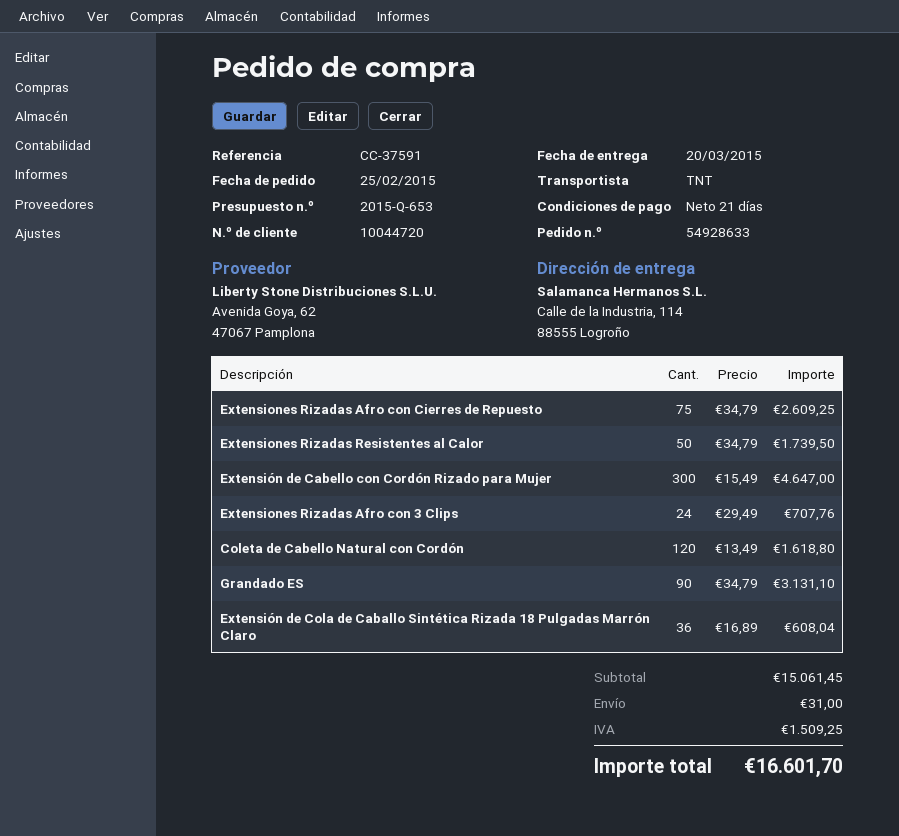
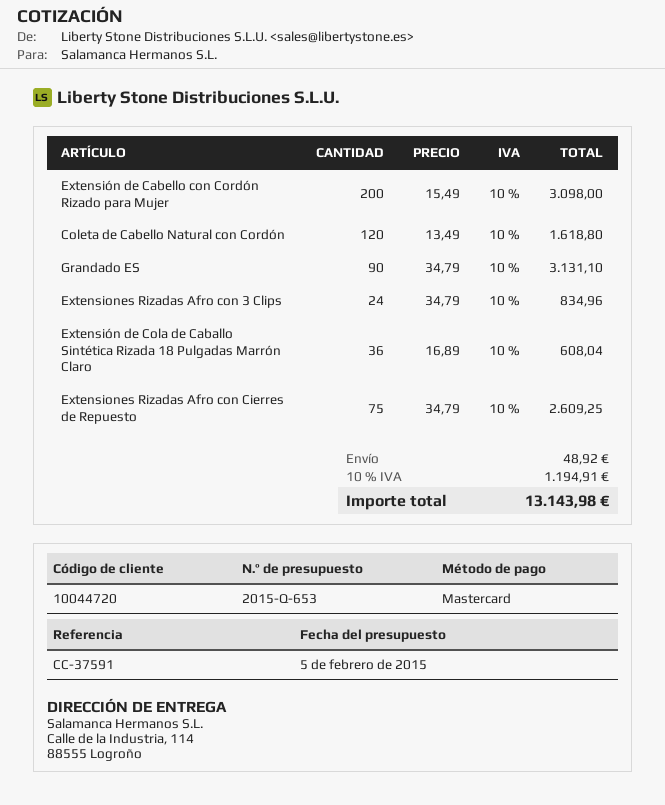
Extensiones Rizadas Resistentes al Calor: 50 x 34.79 = 1739.50 -> none
Extensión de Cabello con Cordón Rizado para Mujer: 300 x 15.49 = 4647.00 -> 200 x 15.49 = 3098.00
Extensiones Rizadas Afro con 3 Clips: 24 x 29.49 = 707.76 -> 24 x 34.79 = 834.96
shipping: 31.00 -> 48.92
tax: 1509.25 -> 1194.91
total: 16601.70 -> 13143.98

